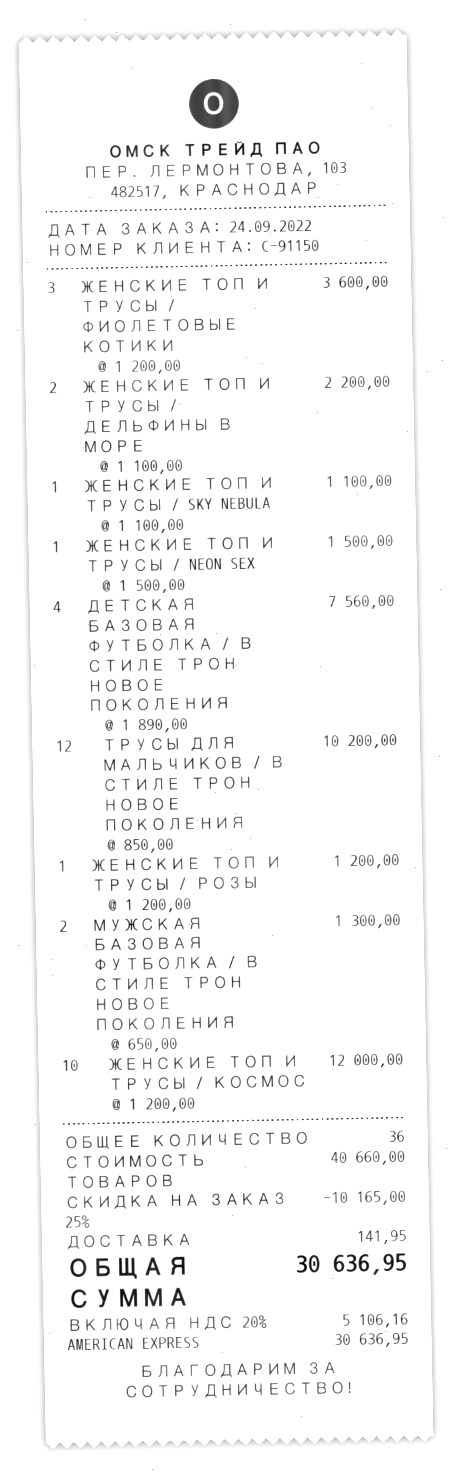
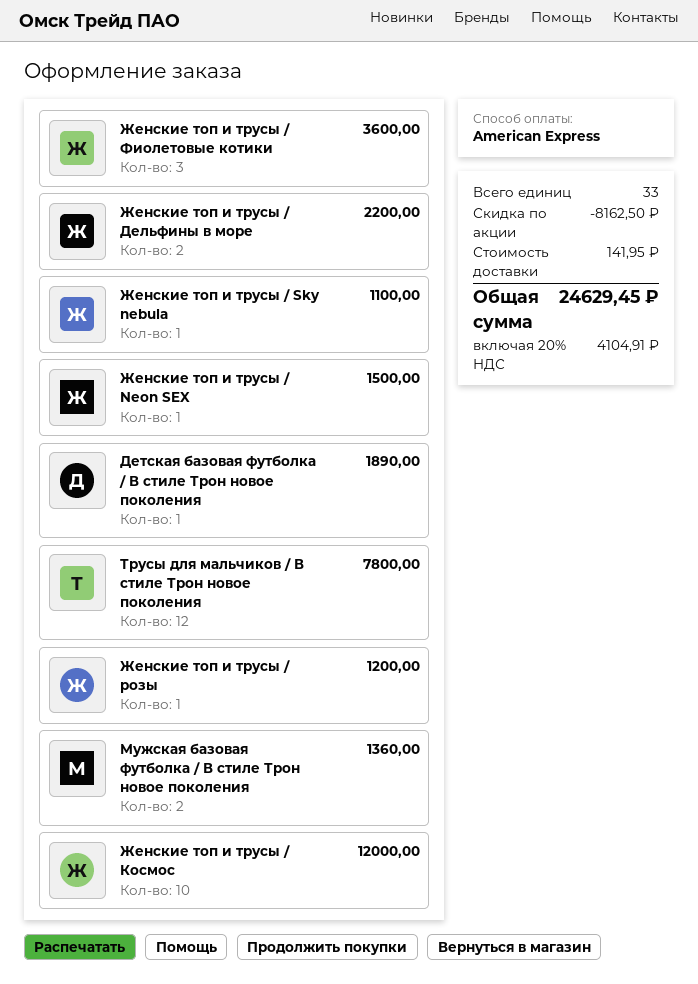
ДЕТСКАЯ БАЗОВАЯ ФУТБОЛКА / В СТИЛЕ ТРОН НОВОЕ ПОКОЛЕНИЯ: 4 for 7560.00 -> 1 for 1890.00
ТРУСЫ ДЛЯ МАЛЬЧИКОВ / В СТИЛЕ ТРОН НОВОЕ ПОКОЛЕНИЯ: 12 for 10200.00 -> 12 for 7800.00
МУЖСКАЯ БАЗОВАЯ ФУТБОЛКА / В СТИЛЕ ТРОН НОВОЕ ПОКОЛЕНИЯ: 2 for 1300.00 -> 2 for 1360.00
total quantity: 36 -> 33
discount: 10165.00 -> 8162.50
tax: 20% = 5106.16 -> 20% = 4104.91
total: 30636.95 -> 24629.45

